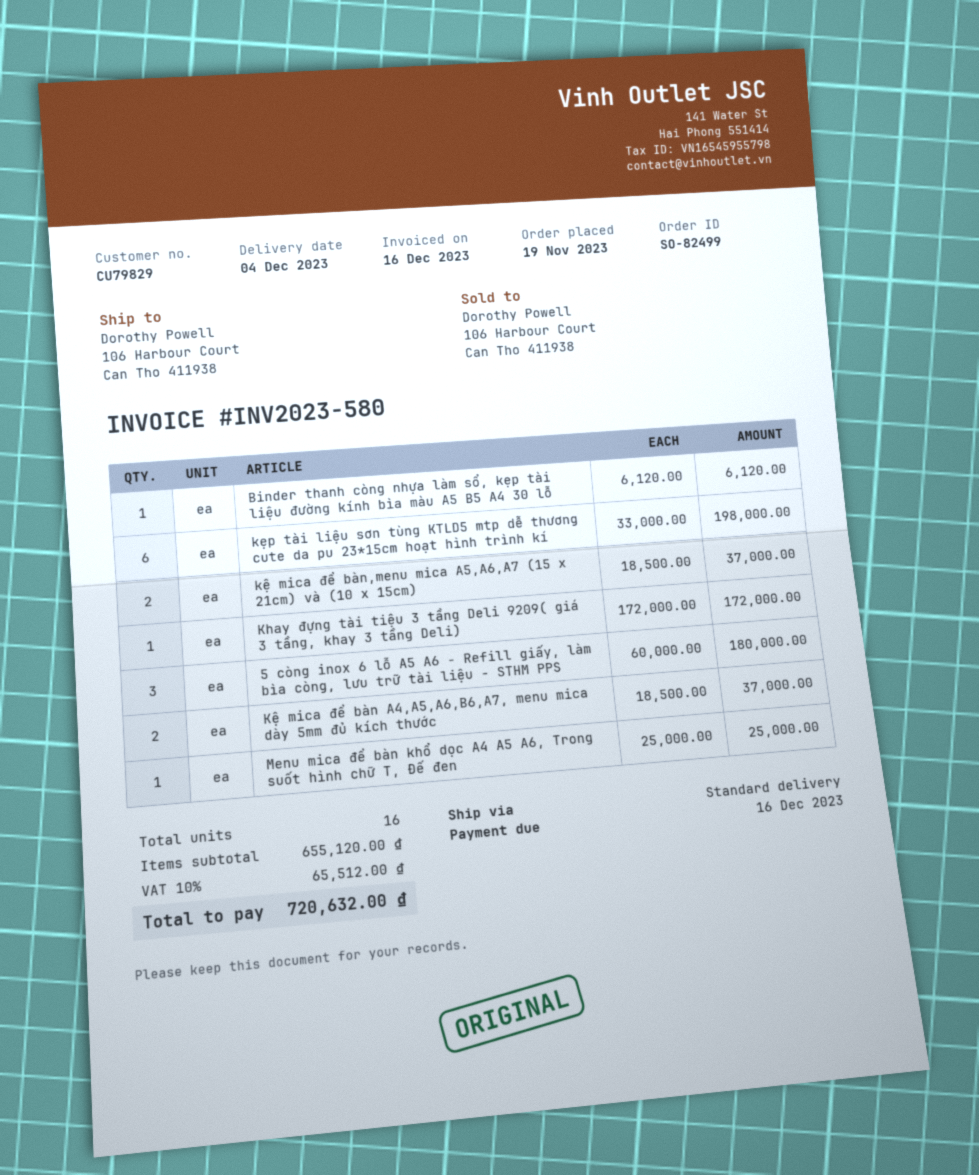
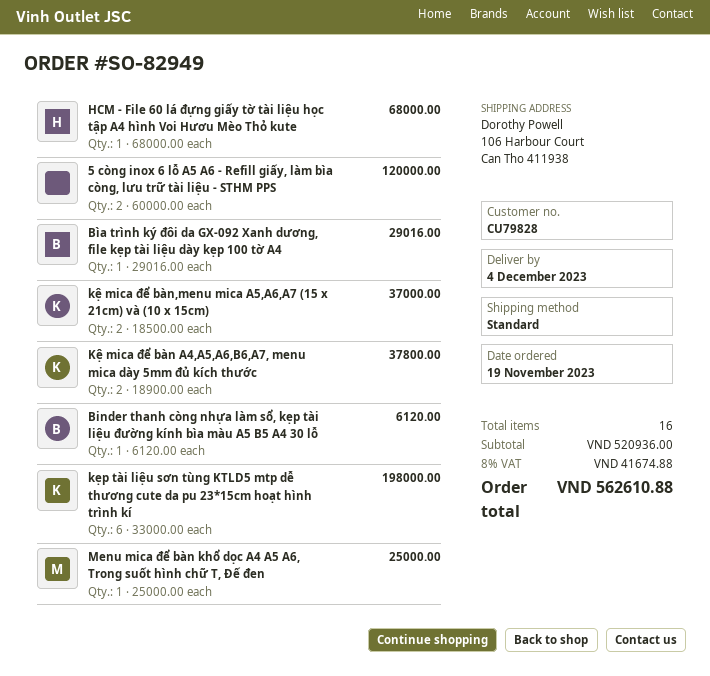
order number: SO-82499 -> SO-82949
customer number: CU79829 -> CU79828
Khay đựng tài tiệu 3 tầng Deli 9209( giá 3 tầng, khay 3 tầng Deli): 1 x 172000.00 = 172000.00 -> none
5 còng inox 6 lỗ A5 A6 - Refill giấy, làm bìa còng, lưu trữ tài liệu - STHM PPS: 3 x 60000.00 = 180000.00 -> 2 x 60000.00 = 120000.00
Kệ mica để bàn A4,A5,A6,B6,A7, menu mica dày 5mm đủ kích thước: 2 x 18500.00 = 37000.00 -> 2 x 18900.00 = 37800.00
HCM - File 60 lá đựng giấy tờ tài liệu học tập A4 hình Voi Hươu Mèo Thỏ kute: none -> 1 x 68000.00 = 68000.00
Bìa trình ký đôi da GX-092 Xanh dương, file kẹp tài liệu dày kẹp 100 tờ A4: none -> 1 x 29016.00 = 29016.00
subtotal: 655120.00 -> 520936.00
tax: 10% = 65512.00 -> 8% = 41674.88
total: 720632.00 -> 562610.88

